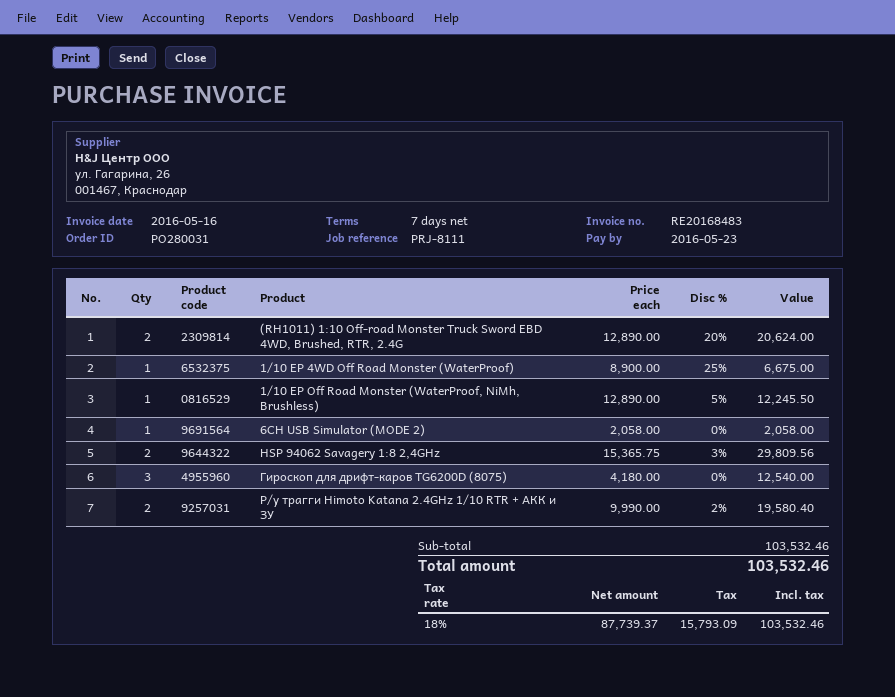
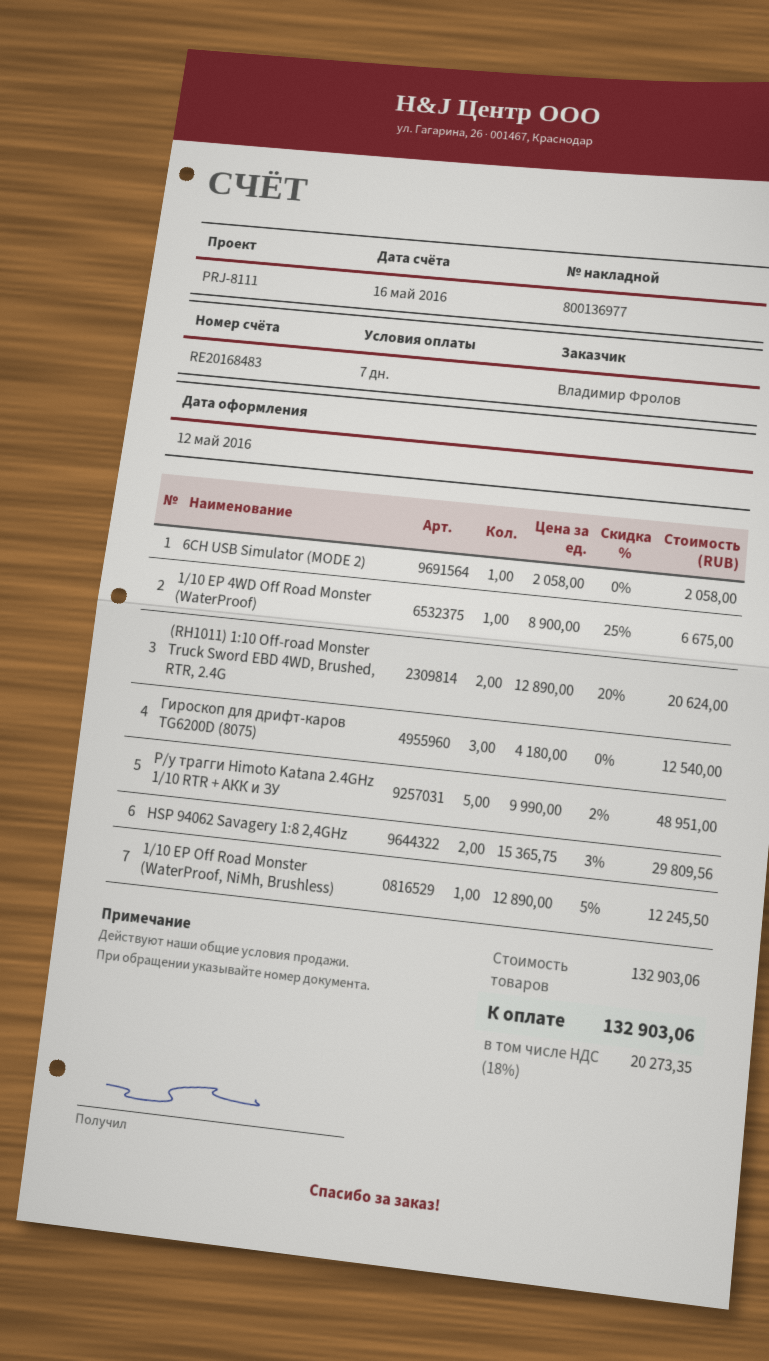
Р/у трагги Himoto Katana 2.4GHz 1/10 RTR + АКК и ЗУ: 2 x 9990.00 - 2% = 19580.40 -> 5 x 9990.00 - 2% = 48951.00
subtotal: 103532.46 -> 132903.06
tax: 18% = 15793.09 -> 18% = 20273.35
total: 103532.46 -> 132903.06

